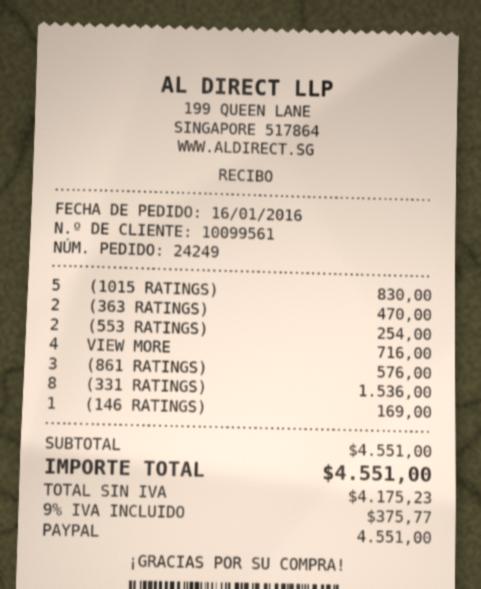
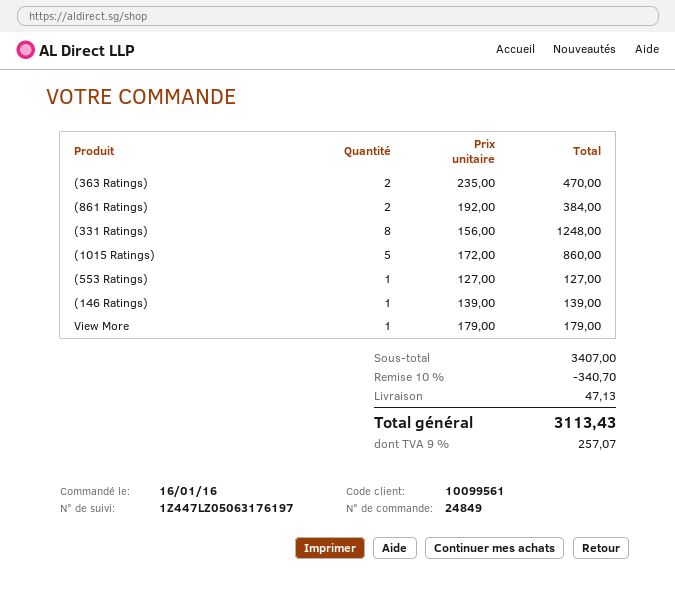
order number: 24249 -> 24849
(1015 RATINGS): 5 for 830.00 -> 5 for 860.00
(553 RATINGS): 2 for 254.00 -> 1 for 127.00
VIEW MORE: 4 for 716.00 -> 1 for 179.00
(861 RATINGS): 3 for 576.00 -> 2 for 384.00
(331 RATINGS): 8 for 1536.00 -> 8 for 1248.00
(146 RATINGS): 1 for 169.00 -> 1 for 139.00
subtotal: 4551.00 -> 3407.00
discount: none -> 10% = 340.70
shipping: none -> 47.13
tax: 9% = 375.77 -> 9% = 257.07
total: 4551.00 -> 3113.43

